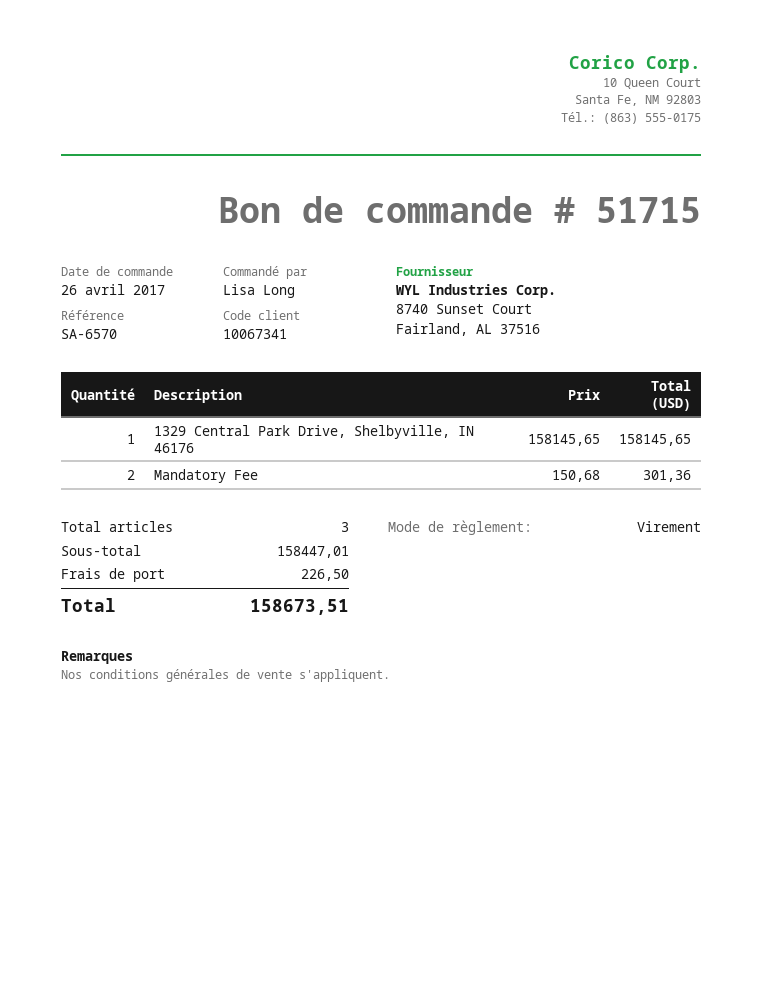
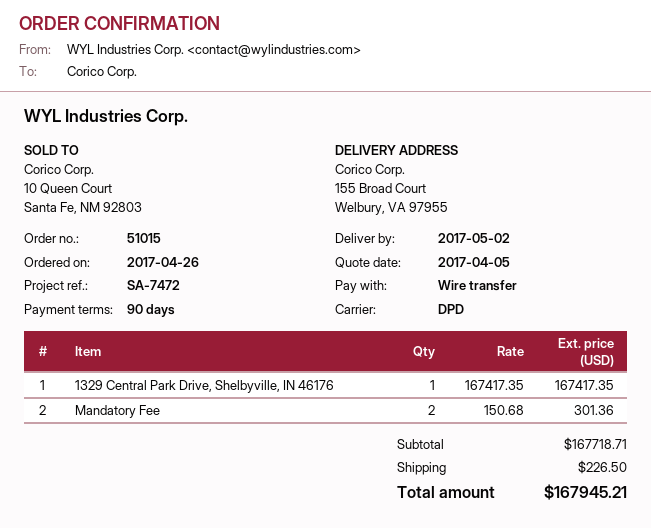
order number: 51715 -> 51015
reference: SA-6570 -> SA-7472
1329 Central Park Drive, Shelbyville, IN 46176: 1 x 158145.65 = 158145.65 -> 1 x 167417.35 = 167417.35
subtotal: 158447.01 -> 167718.71
total: 158673.51 -> 167945.21

